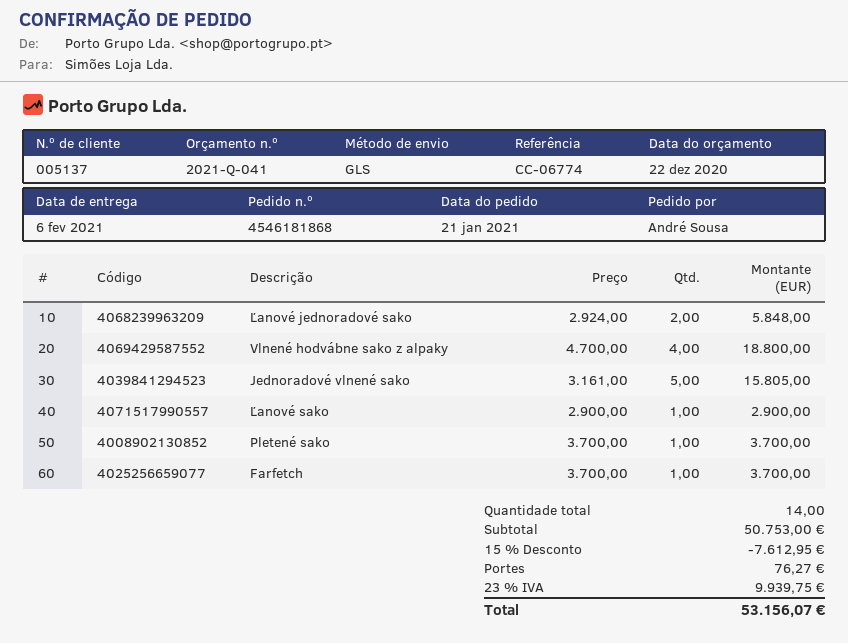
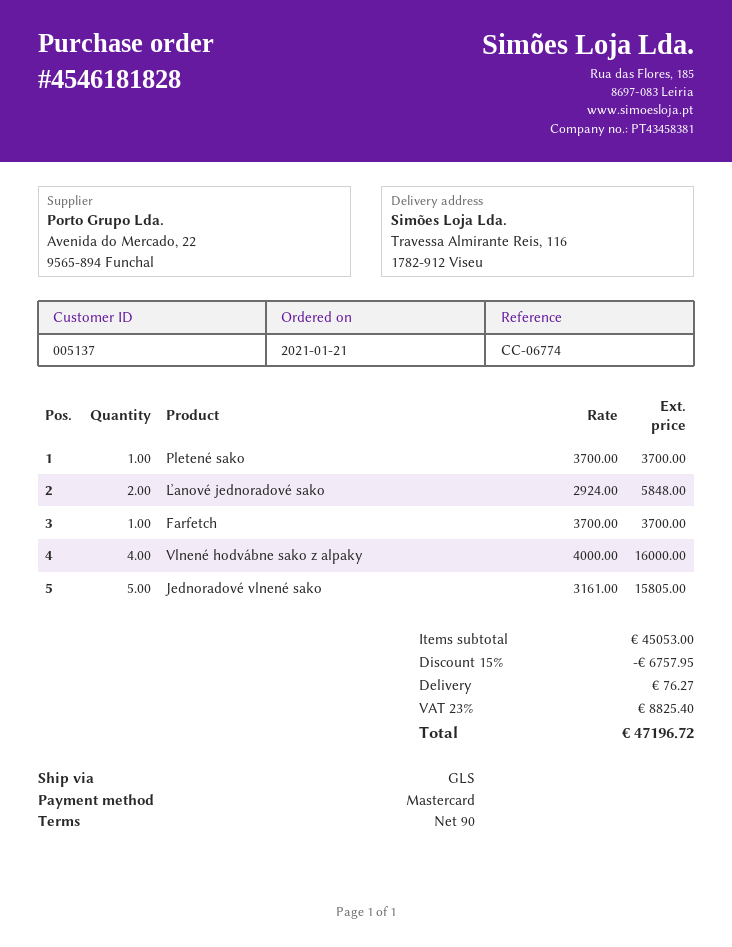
order number: 4546181868 -> 4546181828
Vlnené hodvábne sako z alpaky: 4 x 4700.00 = 18800.00 -> 4 x 4000.00 = 16000.00
Ľanové sako: 1 x 2900.00 = 2900.00 -> none
subtotal: 50753.00 -> 45053.00
discount: 15% = 7612.95 -> 15% = 6757.95
tax: 23% = 9939.75 -> 23% = 8825.40
total: 53156.07 -> 47196.72

